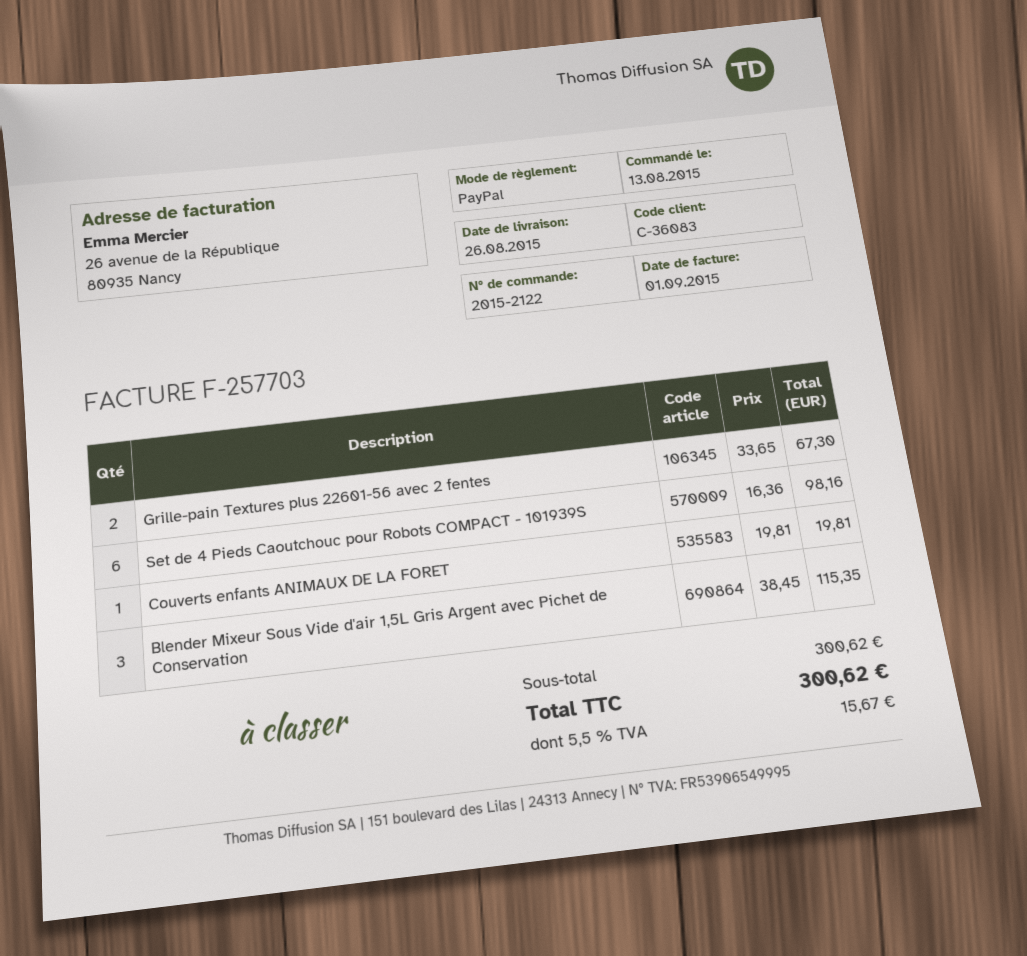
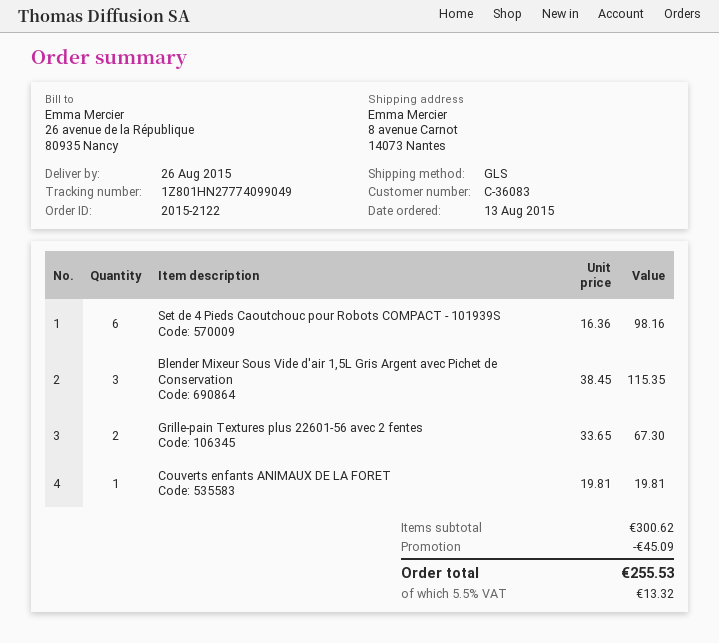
discount: none -> 45.09
tax: 5.5% = 15.67 -> 5.5% = 13.32
total: 300.62 -> 255.53

